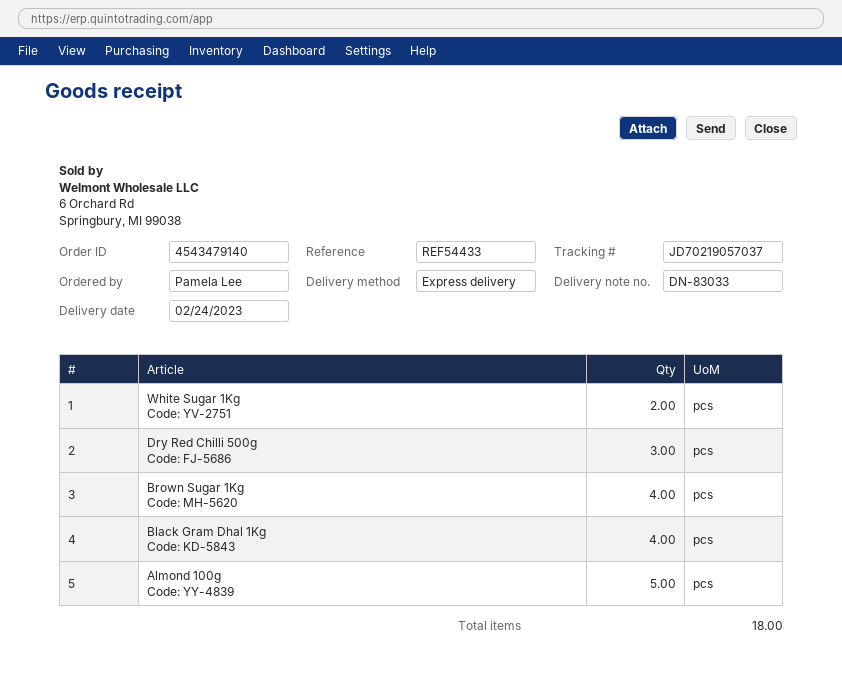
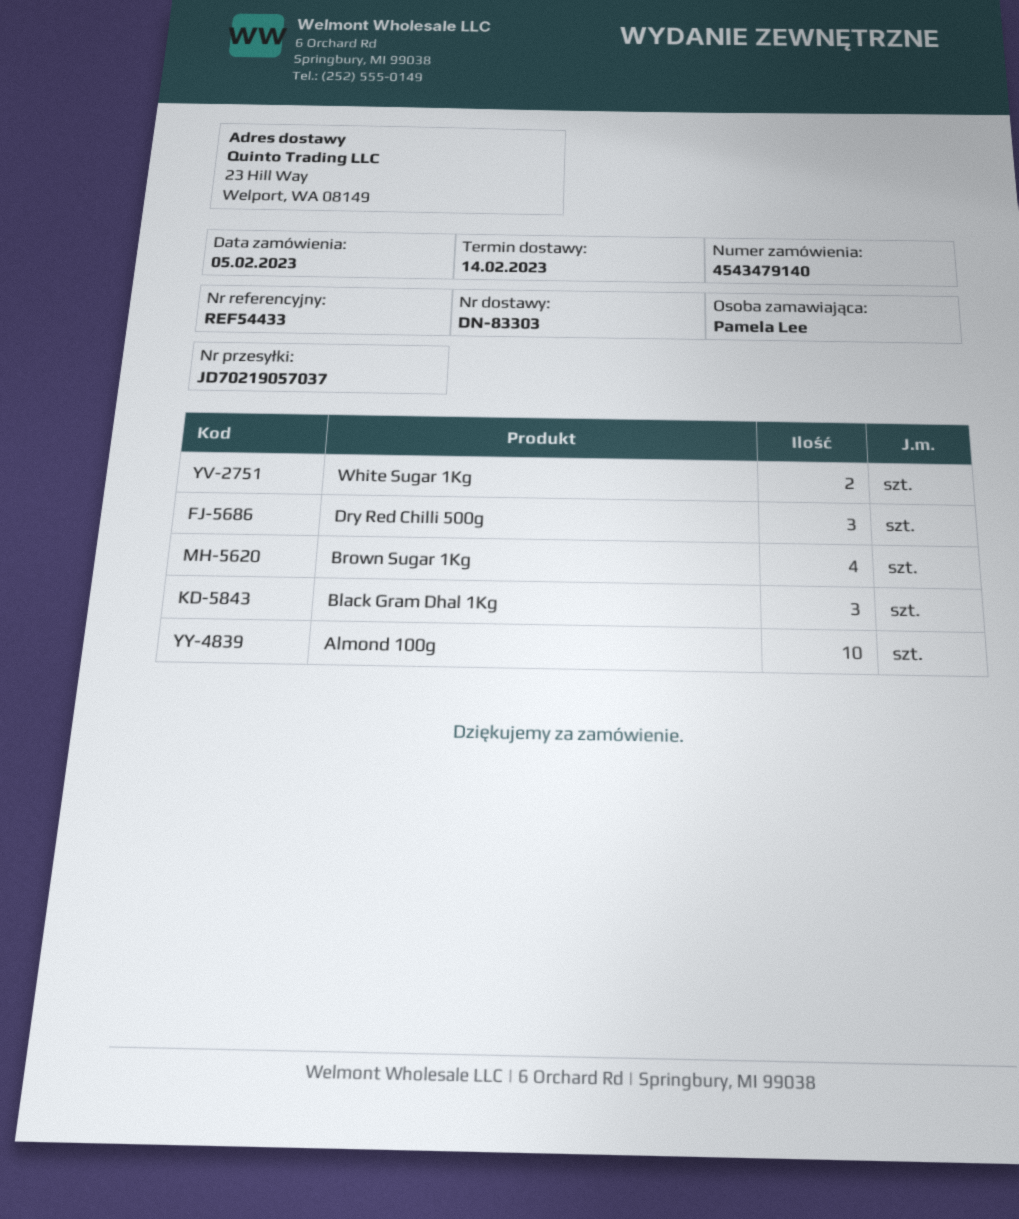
delivery note number: DN-83033 -> DN-83303
delivery date: 2023-02-24 -> 2023-02-14
Black Gram Dhal 1Kg: 4 -> 3
Almond 100g: 5 -> 10

